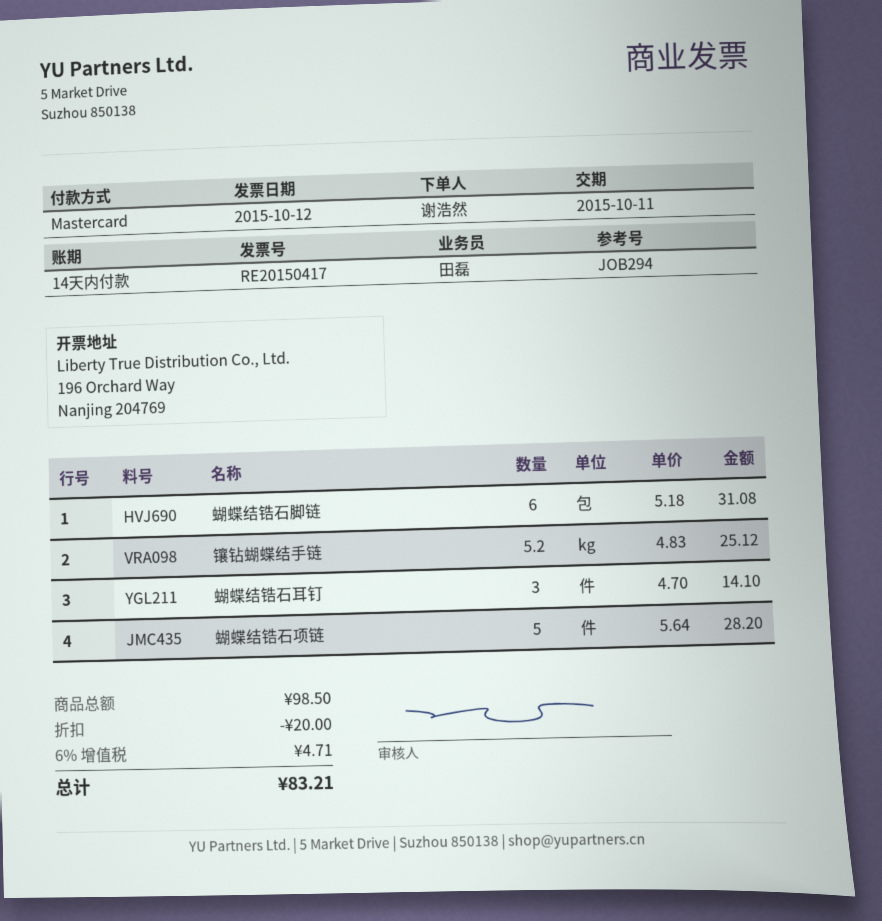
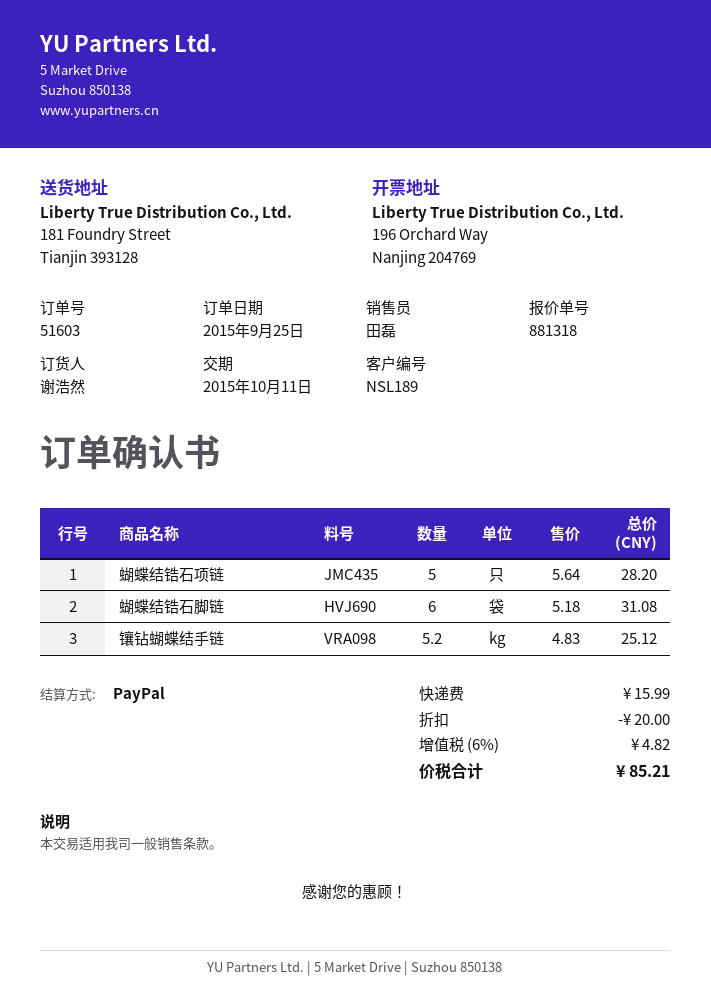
payment method: Mastercard -> PayPal
蝴蝶结锆石耳钉: 3 x 4.70 = 14.10 -> none
shipping: none -> 15.99
tax: 6% = 4.71 -> 6% = 4.82
total: 83.21 -> 85.21

